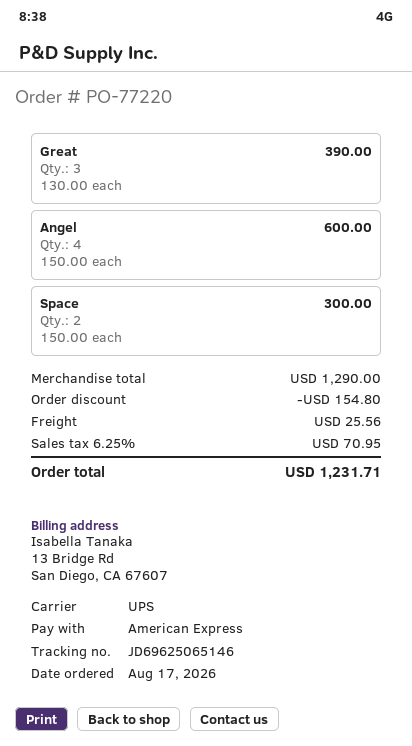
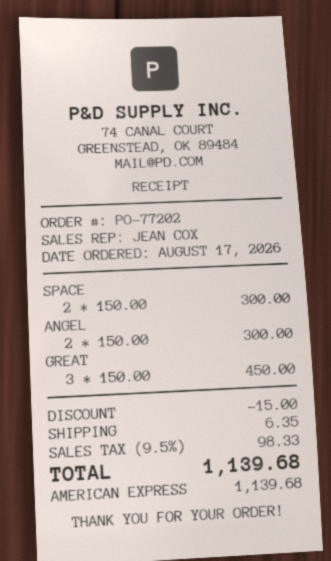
order number: PO-77220 -> PO-77202
Great: 3 x 130.00 = 390.00 -> 3 x 150.00 = 450.00
Angel: 4 x 150.00 = 600.00 -> 2 x 150.00 = 300.00
discount: 154.80 -> 15.00
shipping: 25.56 -> 6.35
tax: 6.25% = 70.95 -> 9.5% = 98.33
total: 1231.71 -> 1139.68

